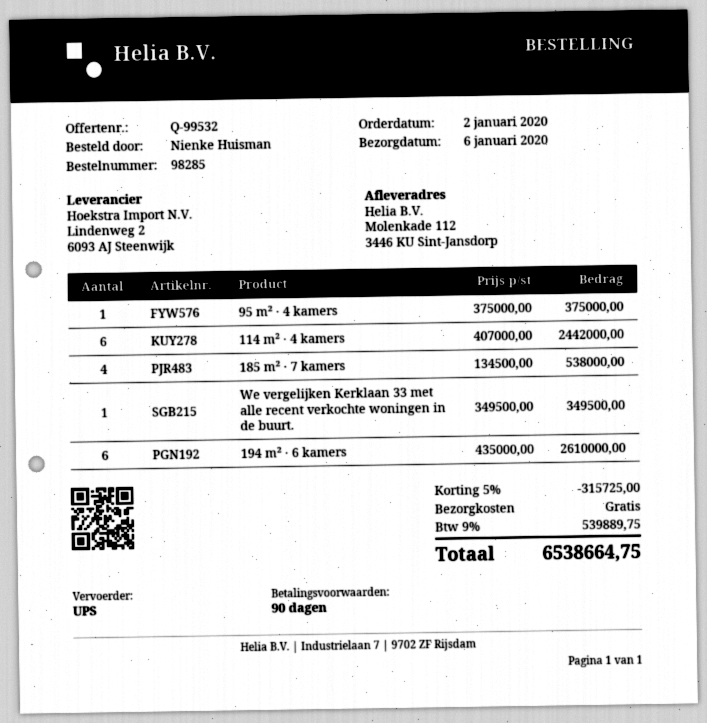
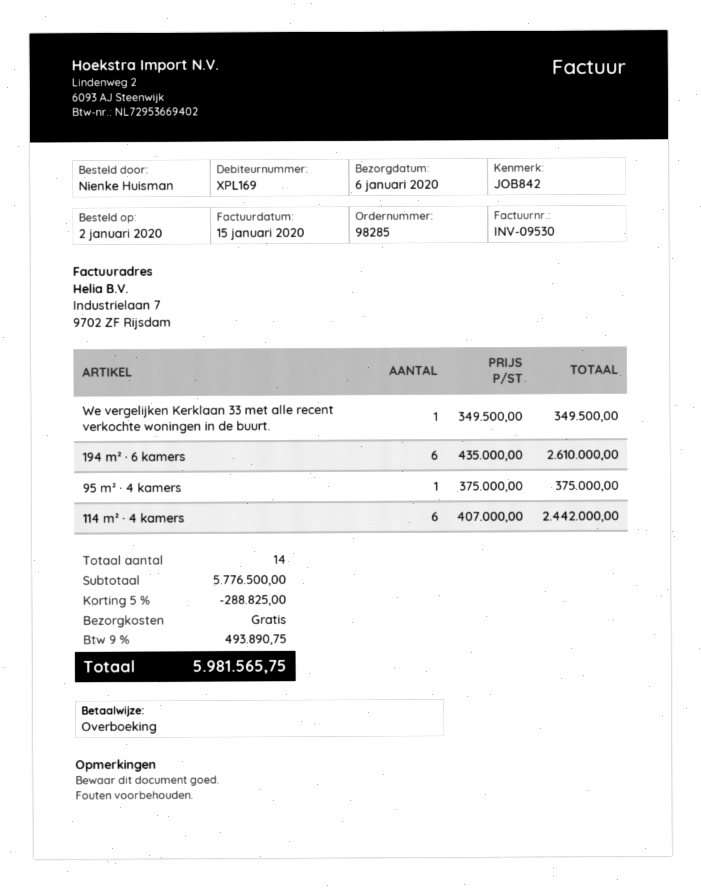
185 m² · 7 kamers: 4 x 134500.00 = 538000.00 -> none
discount: 5% = 315725.00 -> 5% = 288825.00
tax: 9% = 539889.75 -> 9% = 493890.75
total: 6538664.75 -> 5981565.75

